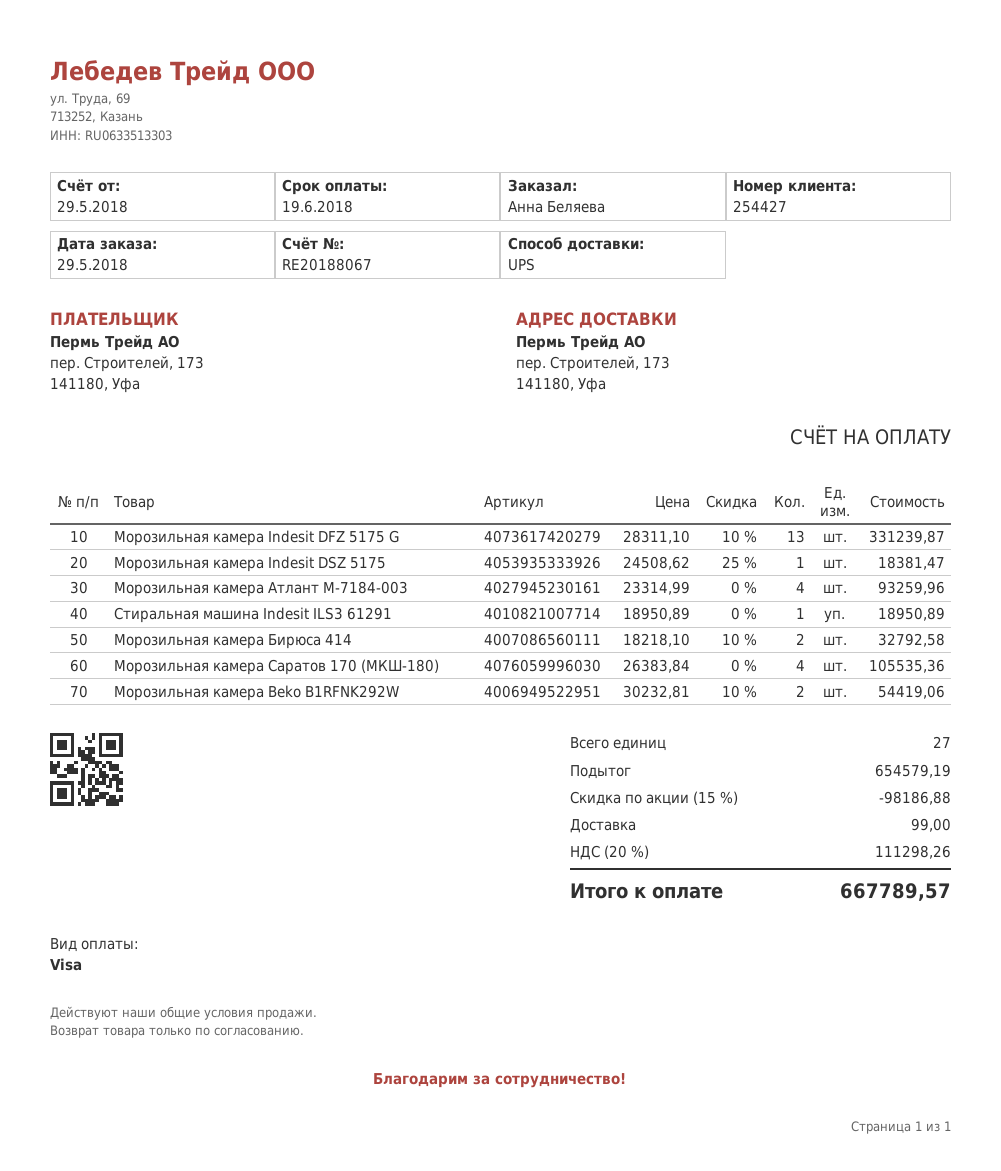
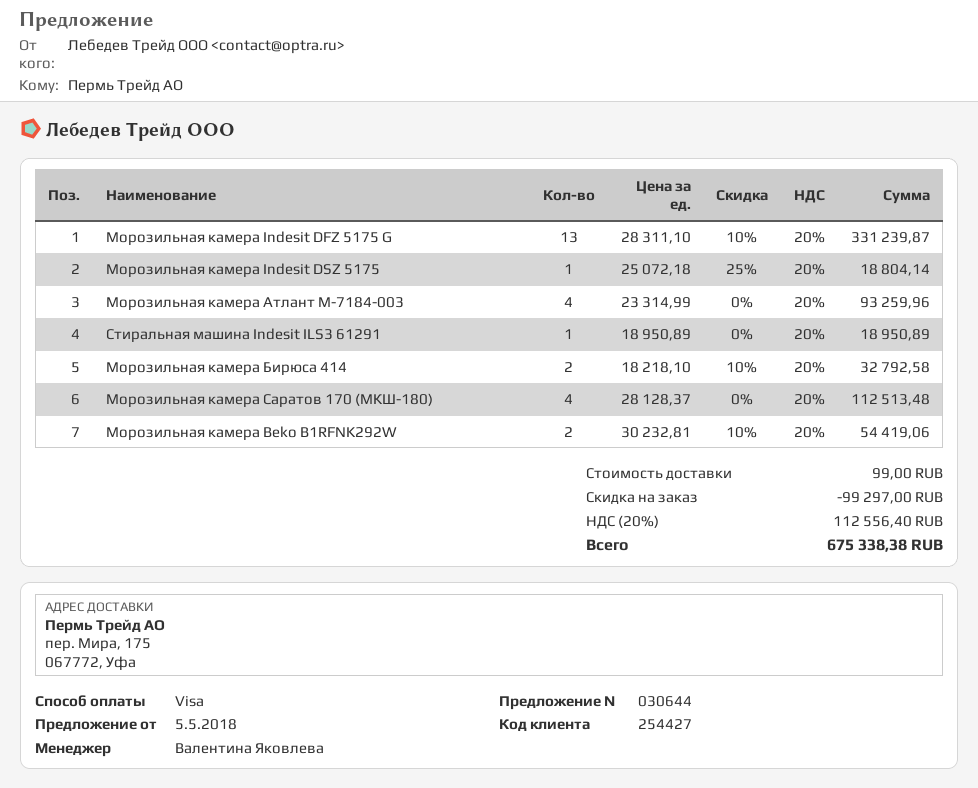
ship to: пер. Строителей, 173, 141180, Уфа -> пер. Мира, 175, 067772, Уфа
Морозильная камера Indesit DSZ 5175: 1 x 24508.62 - 25% = 18381.47 -> 1 x 25072.18 - 25% = 18804.14
Морозильная камера Саратов 170 (МКШ-180): 4 x 26383.84 = 105535.36 -> 4 x 28128.37 = 112513.48
discount: 98186.88 -> 99297.00
tax: 20% = 111298.26 -> 20% = 112556.40
total: 667789.57 -> 675338.38

